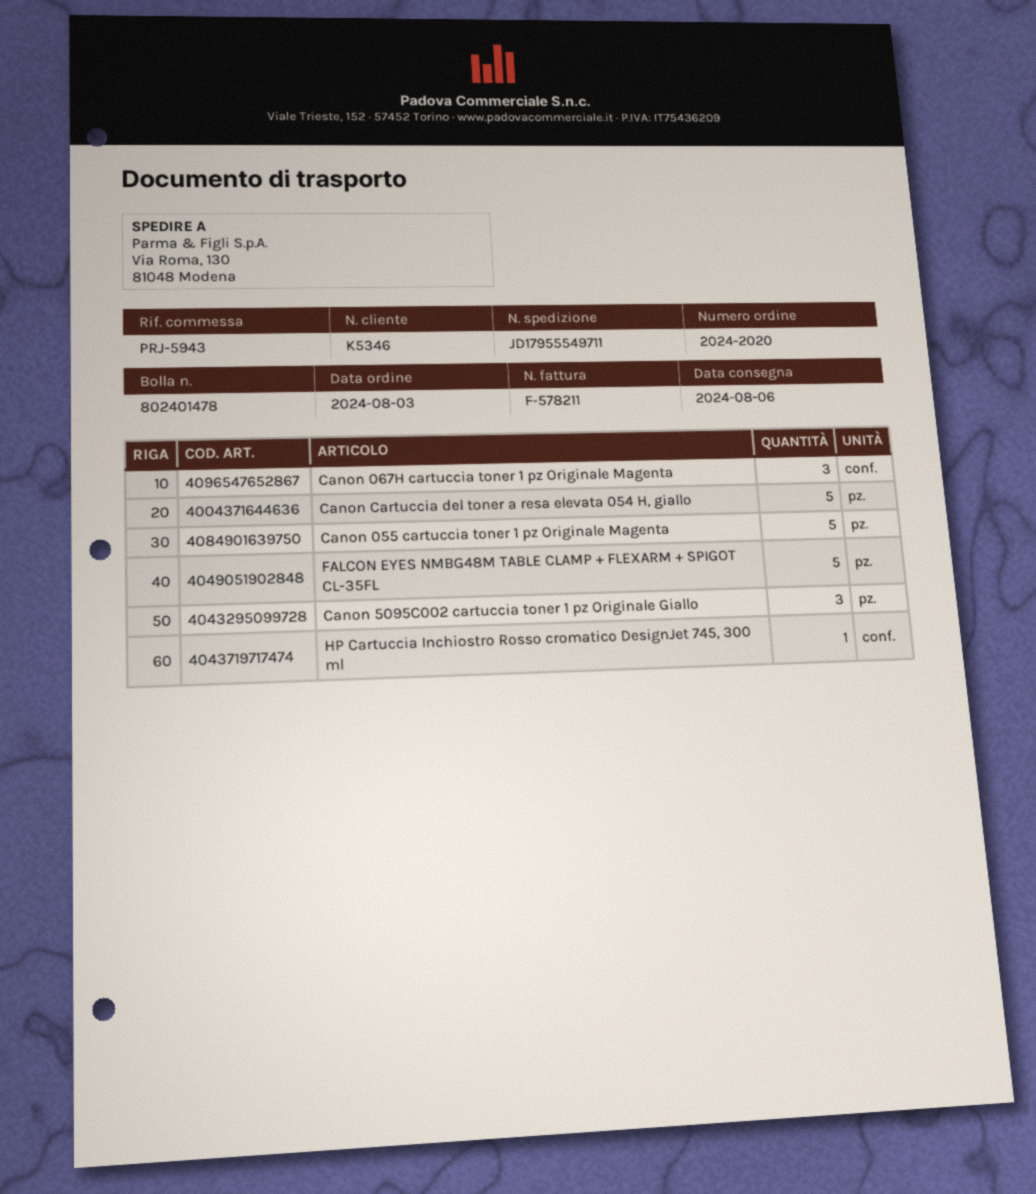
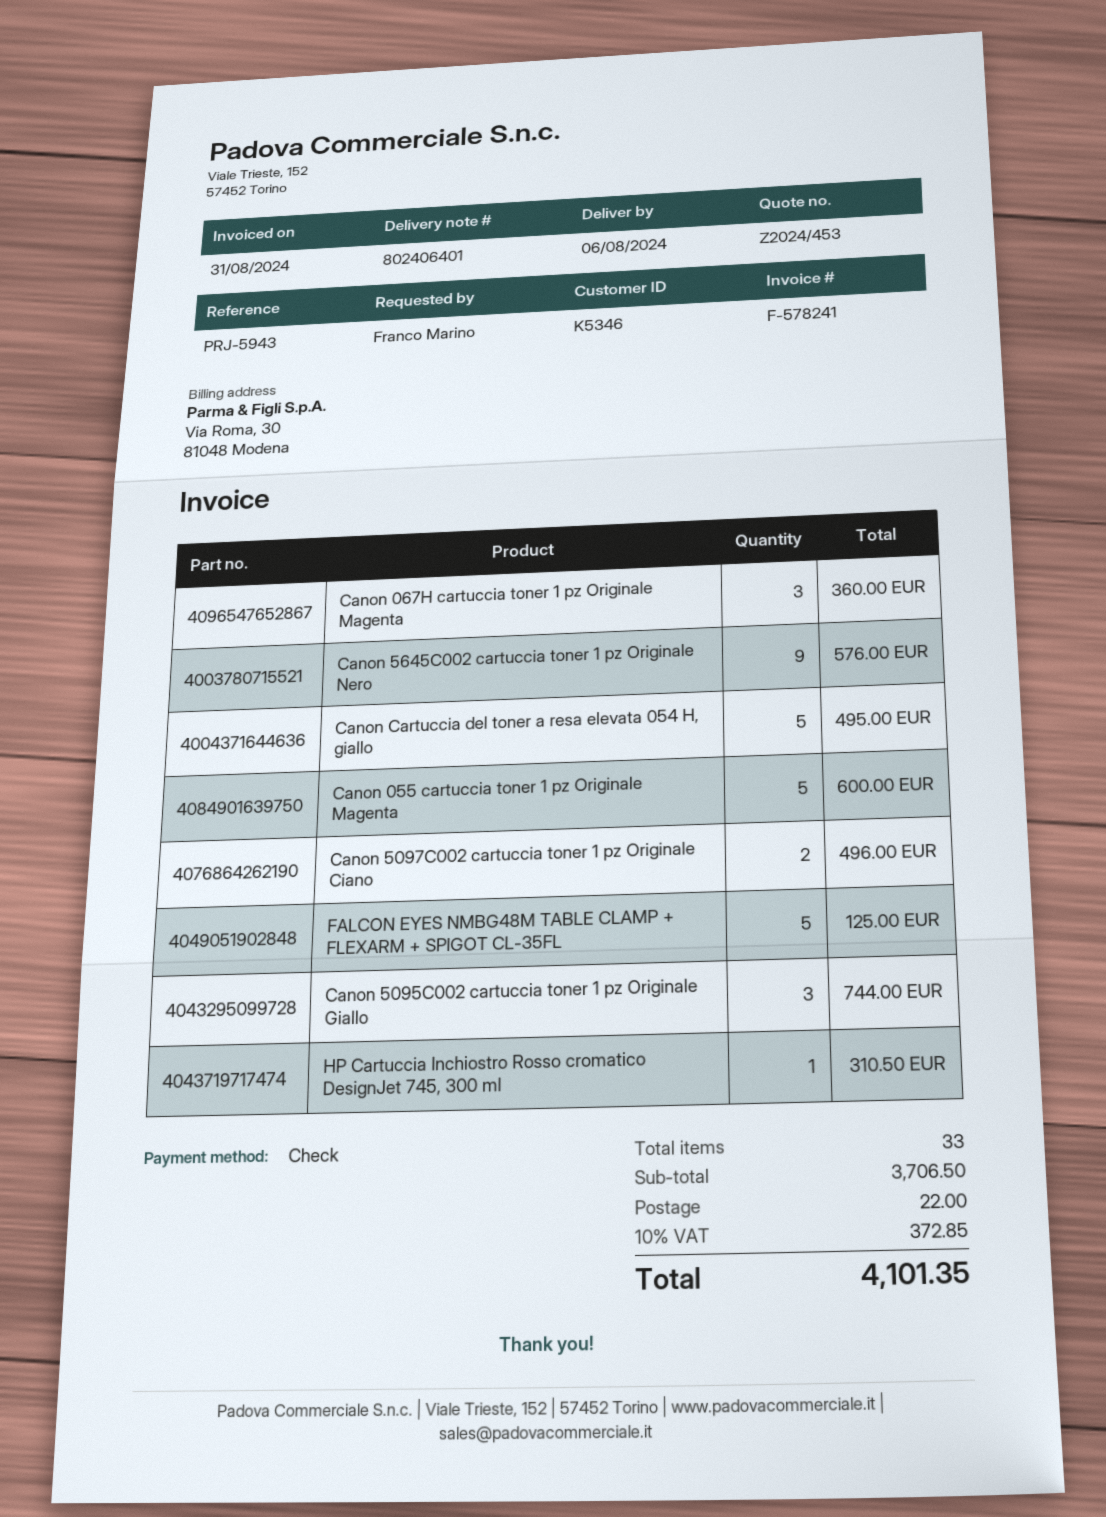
delivery note number: 802401478 -> 802406401
invoice number: F-578211 -> F-578241
Canon 5645C002 cartuccia toner 1 pz Originale Nero: none -> 9
Canon 5097C002 cartuccia toner 1 pz Originale Ciano: none -> 2

